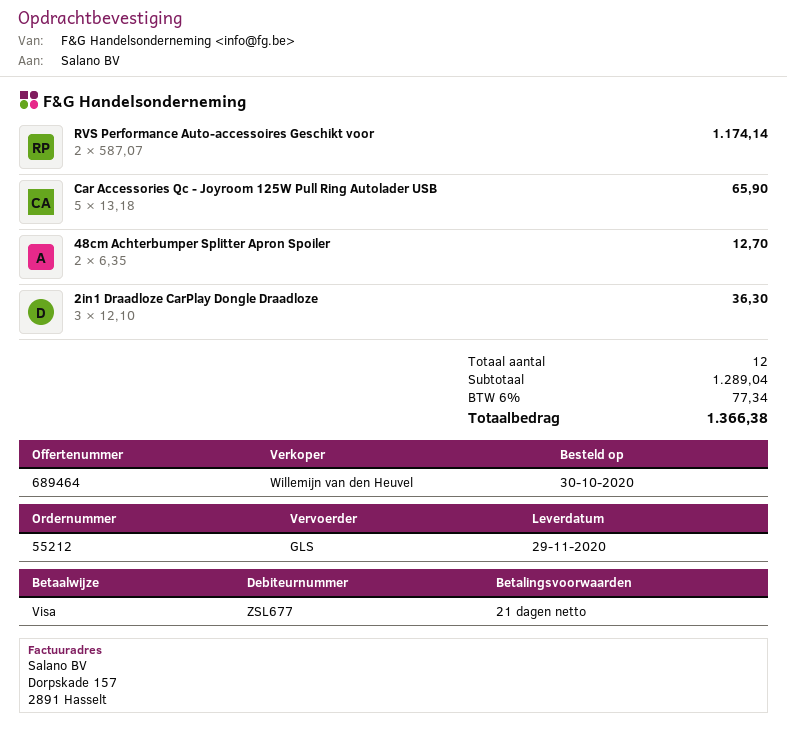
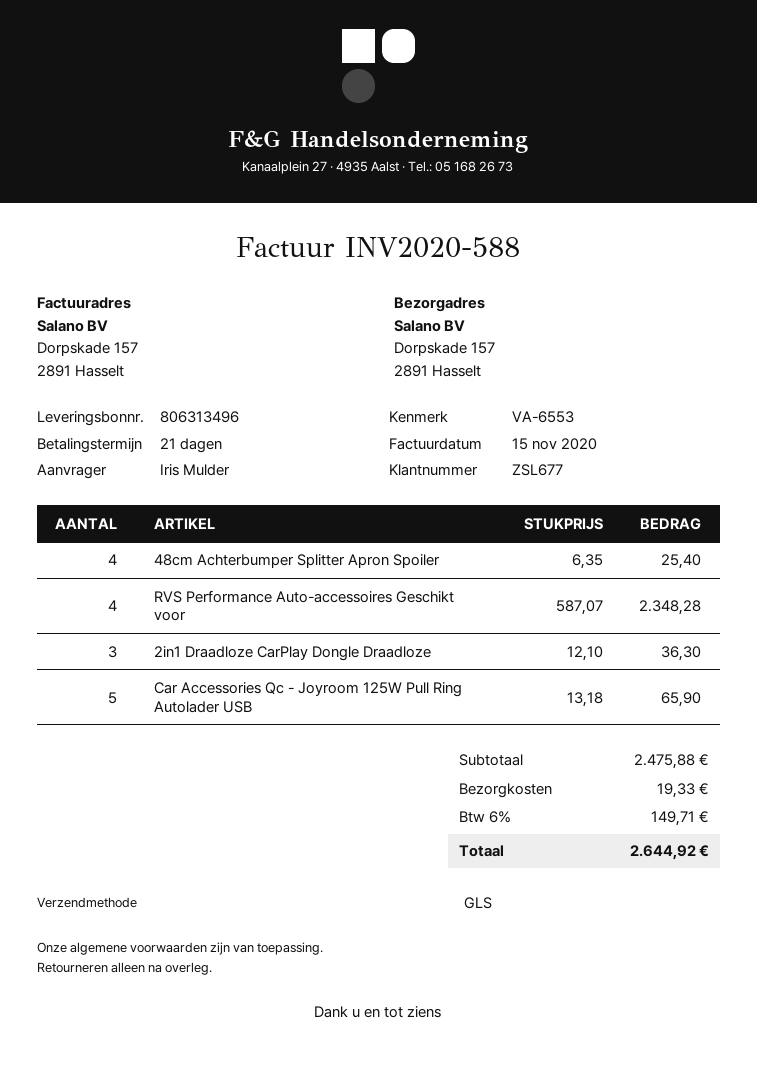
RVS Performance Auto-accessoires Geschikt voor: 2 x 587.07 = 1174.14 -> 4 x 587.07 = 2348.28
48cm Achterbumper Splitter Apron Spoiler: 2 x 6.35 = 12.70 -> 4 x 6.35 = 25.40
subtotal: 1289.04 -> 2475.88
shipping: none -> 19.33
tax: 6% = 77.34 -> 6% = 149.71
total: 1366.38 -> 2644.92

